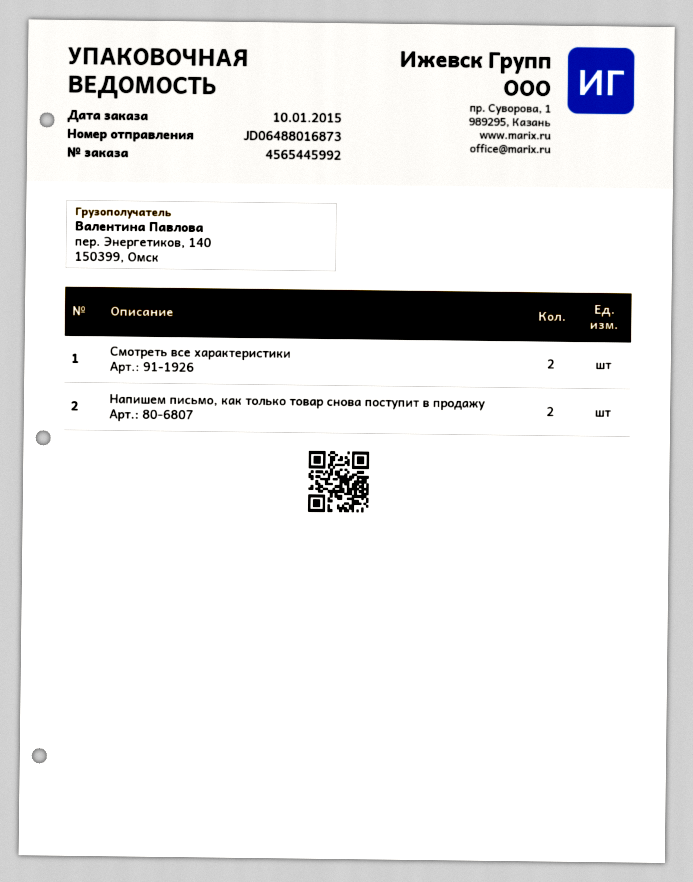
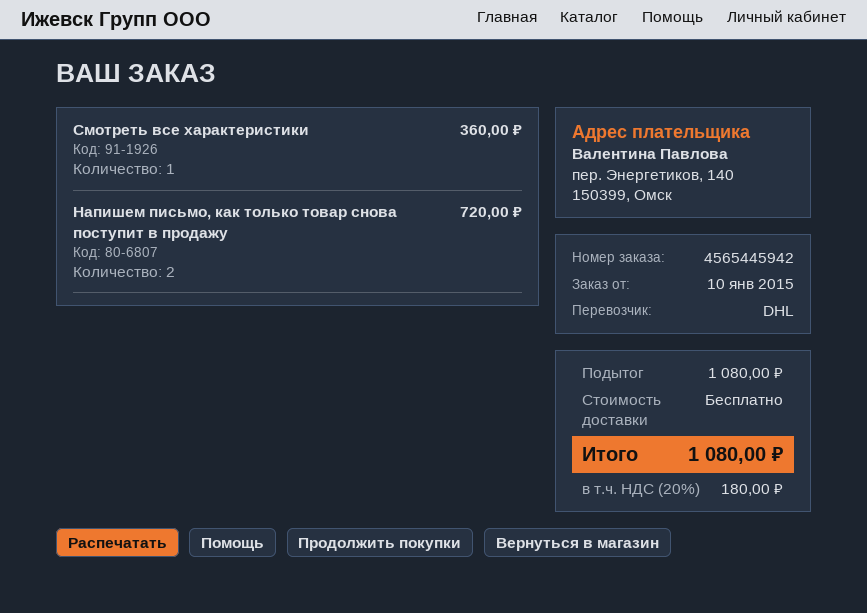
order number: 4565445992 -> 4565445942
Смотреть все характеристики: 2 -> 1

